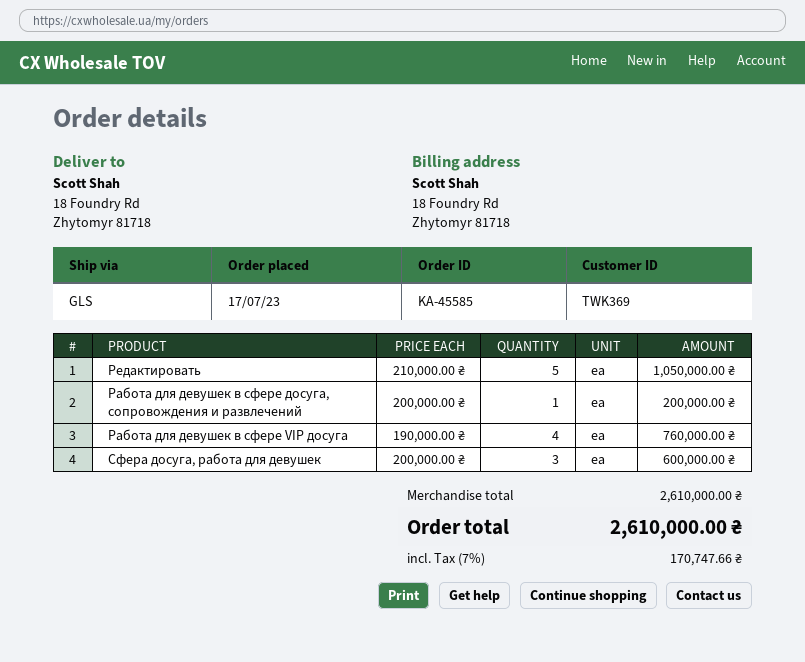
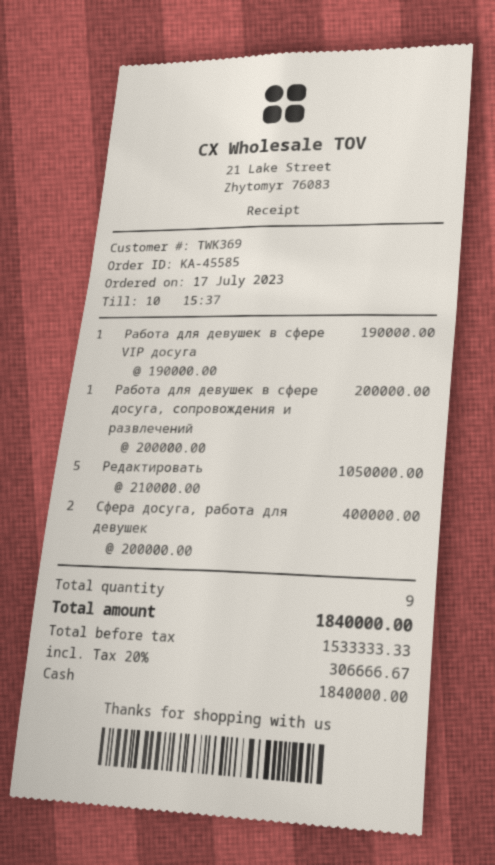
Работа для девушек в сфере VIP досуга: 4 x 190000.00 = 760000.00 -> 1 x 190000.00 = 190000.00
Сфера досуга, работа для девушек: 3 x 200000.00 = 600000.00 -> 2 x 200000.00 = 400000.00
tax: 7% = 170747.66 -> 20% = 306666.67
total: 2610000.00 -> 1840000.00

